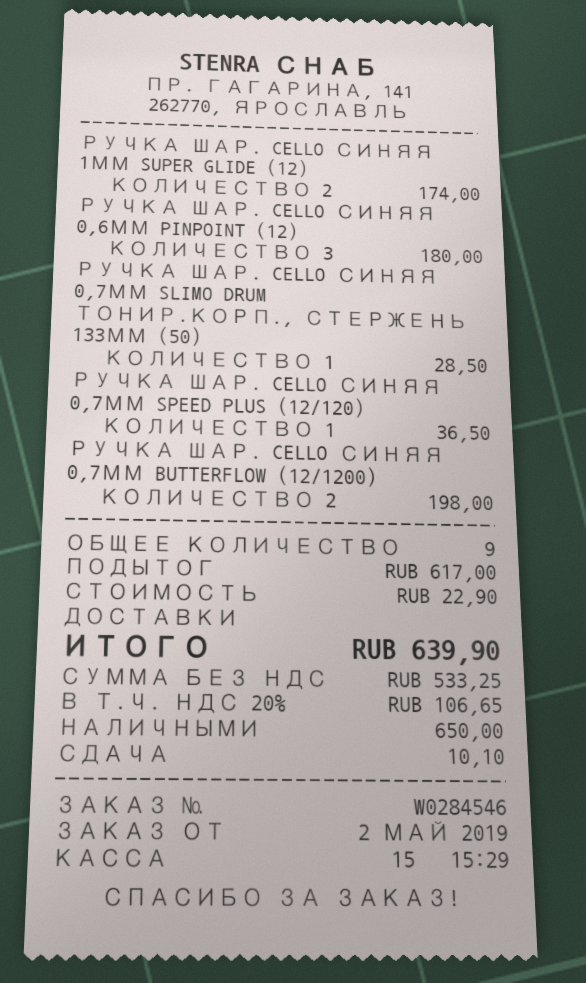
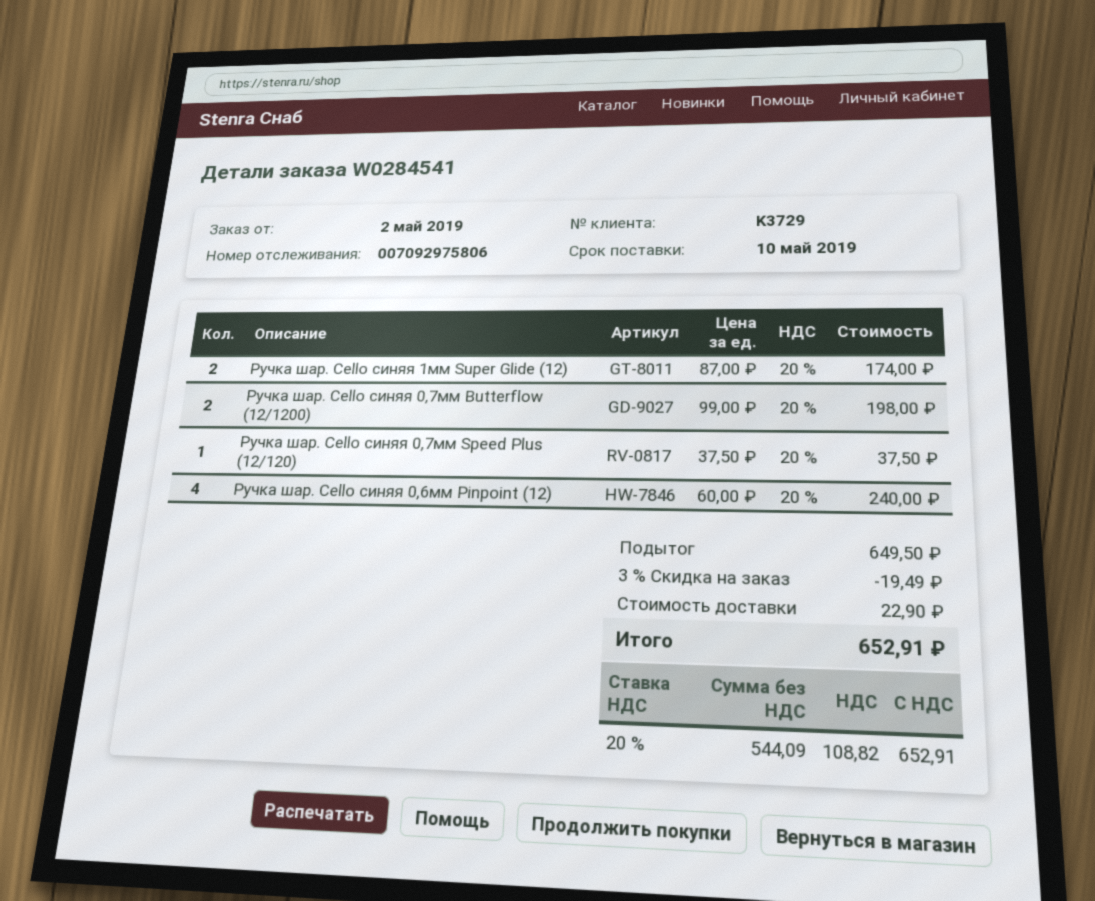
order number: W0284546 -> W0284541
РУЧКА ШАР. CELLO СИНЯЯ 0,6ММ PINPOINT (12): 3 for 180.00 -> 4 for 240.00
РУЧКА ШАР. CELLO СИНЯЯ 0,7ММ SLIMO DRUM ТОНИР.КОРП., СТЕРЖЕНЬ 133ММ (50): 1 for 28.50 -> none
РУЧКА ШАР. CELLO СИНЯЯ 0,7ММ SPEED PLUS (12/120): 1 for 36.50 -> 1 for 37.50
subtotal: 617.00 -> 649.50
discount: none -> 3% = 19.49
net: 533.25 -> 544.09
tax: 20% = 106.65 -> 20% = 108.82
total: 639.90 -> 652.91

